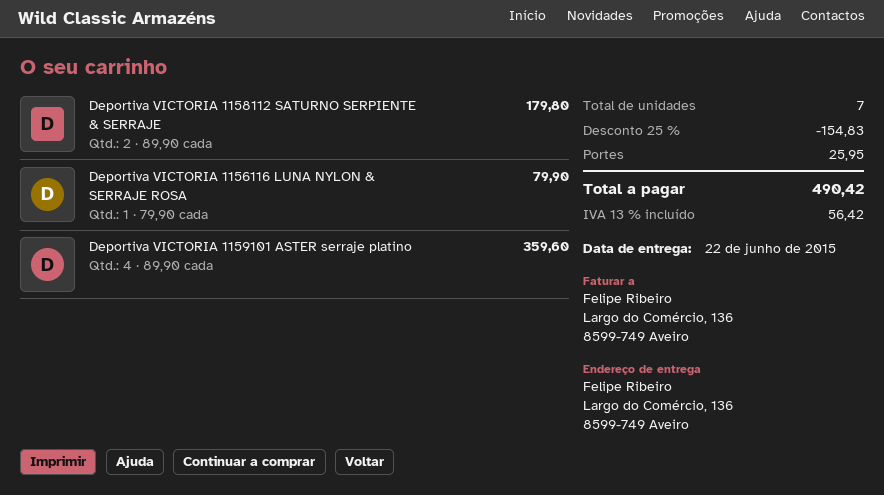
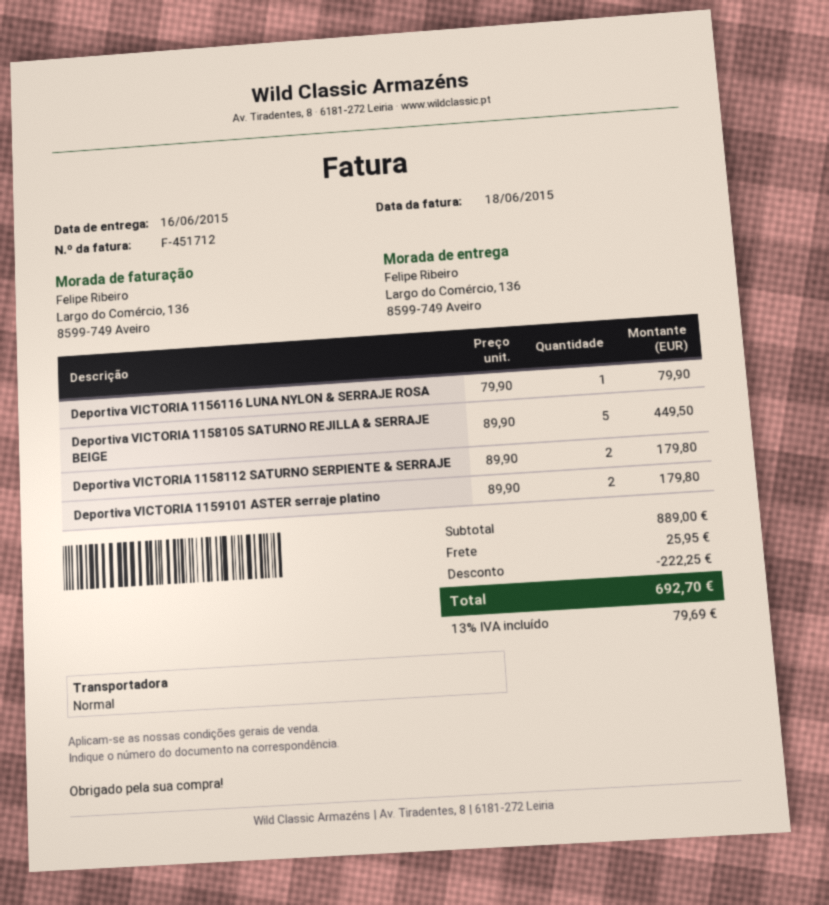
delivery date: 2015-06-22 -> 2015-06-16
Deportiva VICTORIA 1159101 ASTER serraje platino: 4 x 89.90 = 359.60 -> 2 x 89.90 = 179.80
Deportiva VICTORIA 1158105 SATURNO REJILLA & SERRAJE BEIGE: none -> 5 x 89.90 = 449.50
discount: 154.83 -> 222.25
tax: 13% = 56.42 -> 13% = 79.69
total: 490.42 -> 692.70

